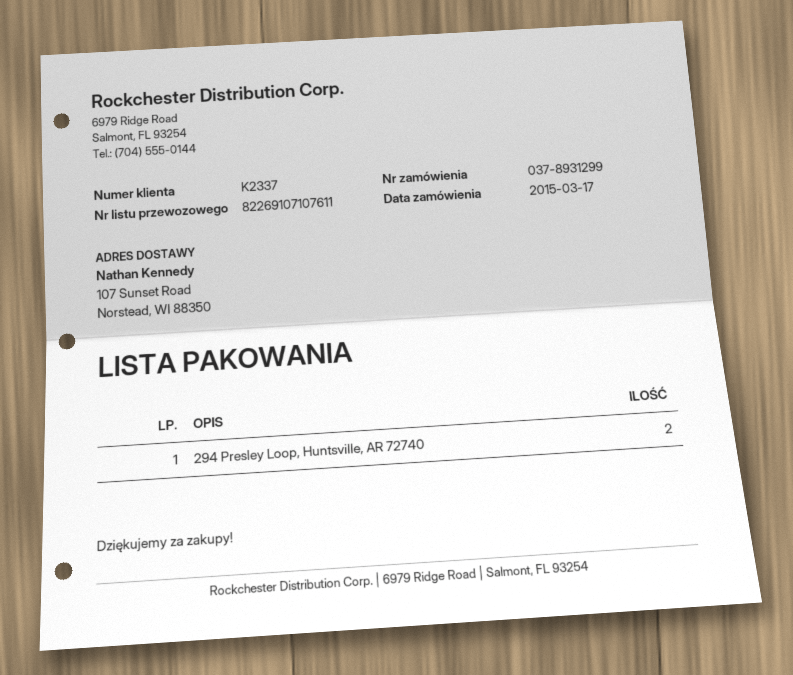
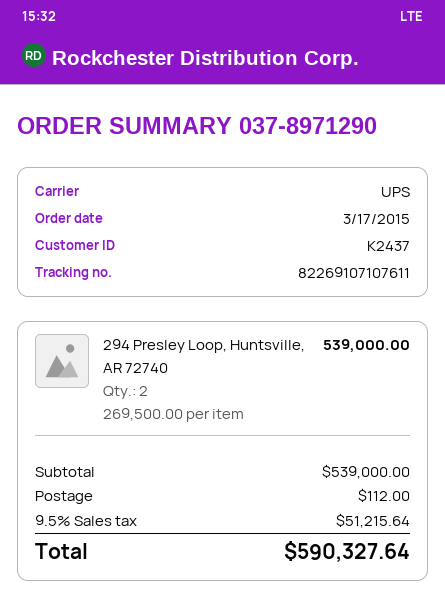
order number: 037-8931299 -> 037-8971290
customer number: K2337 -> K2437

